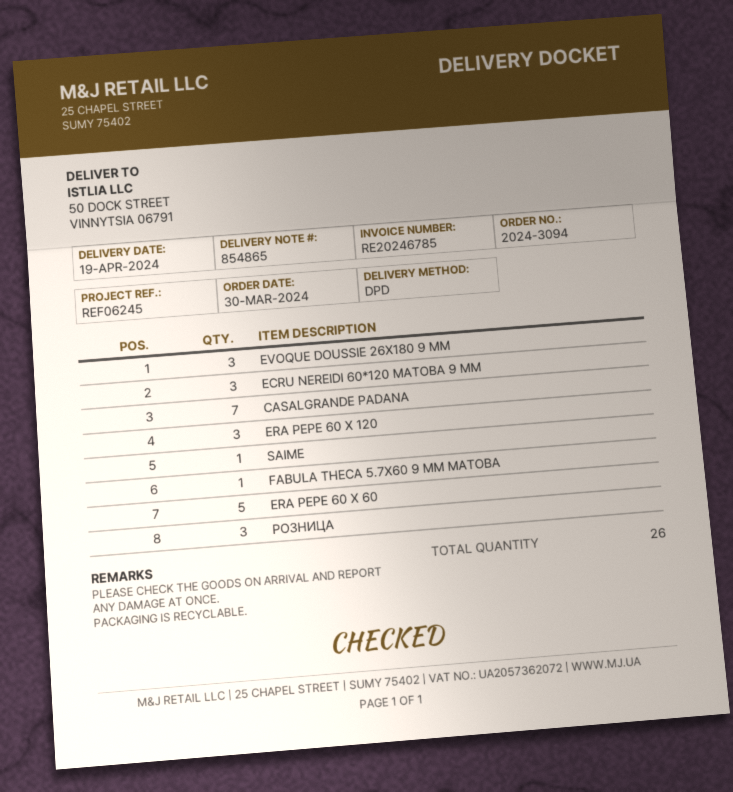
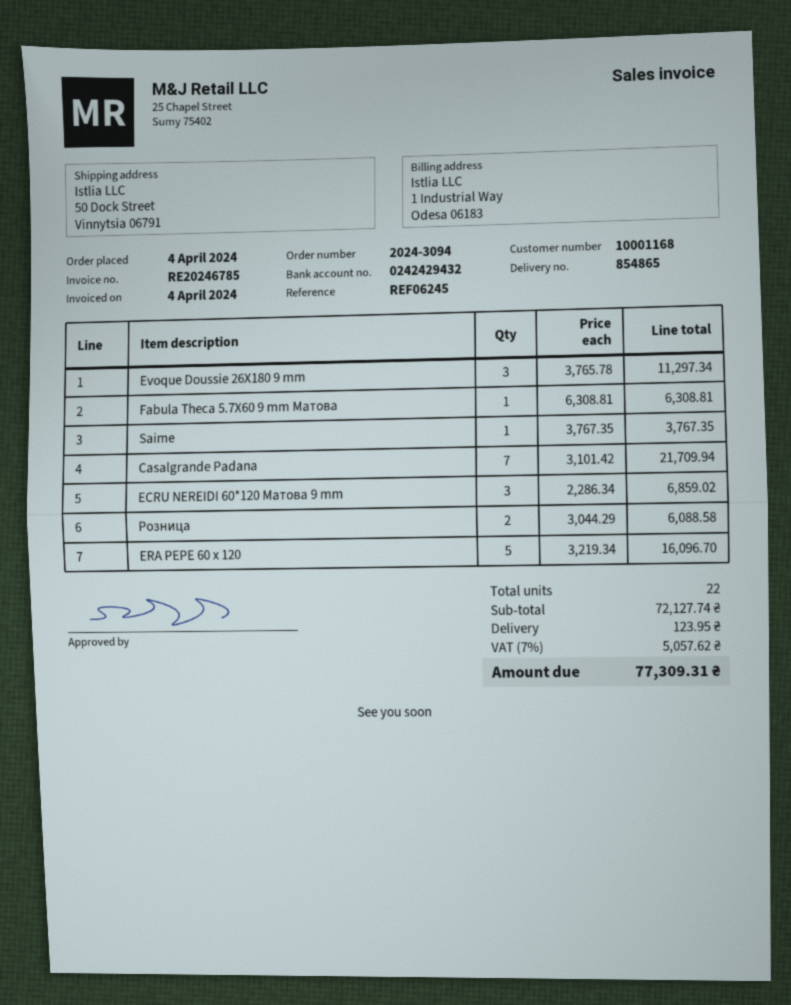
order date: 2024-03-30 -> 2024-04-04
ERA PEPE 60 X 120: 3 -> 5
ERA PEPE 60 X 60: 5 -> none
РОЗНИЦА: 3 -> 2
total quantity: 26 -> 22

